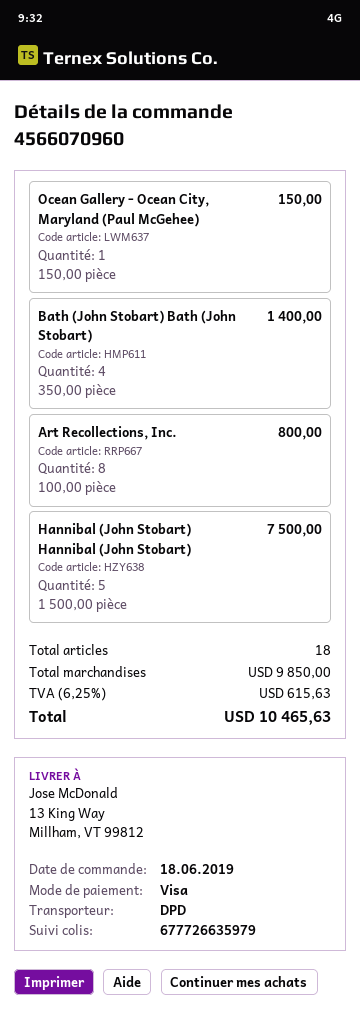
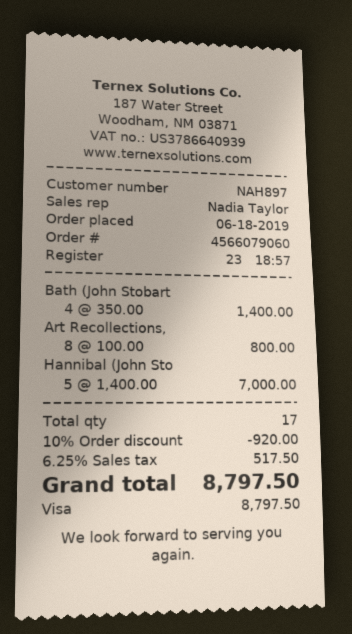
order number: 4566070960 -> 4566079060
Ocean Gallery - Ocean City, Maryland (Paul McGehee): 1 x 150.00 = 150.00 -> none
Hannibal (John Stobart) Hannibal (John Stobart): 5 x 1500.00 = 7500.00 -> 5 x 1400.00 = 7000.00
total quantity: 18 -> 17
discount: none -> 10% = 920.00
tax: 6.25% = 615.63 -> 6.25% = 517.50
total: 10465.63 -> 8797.50

